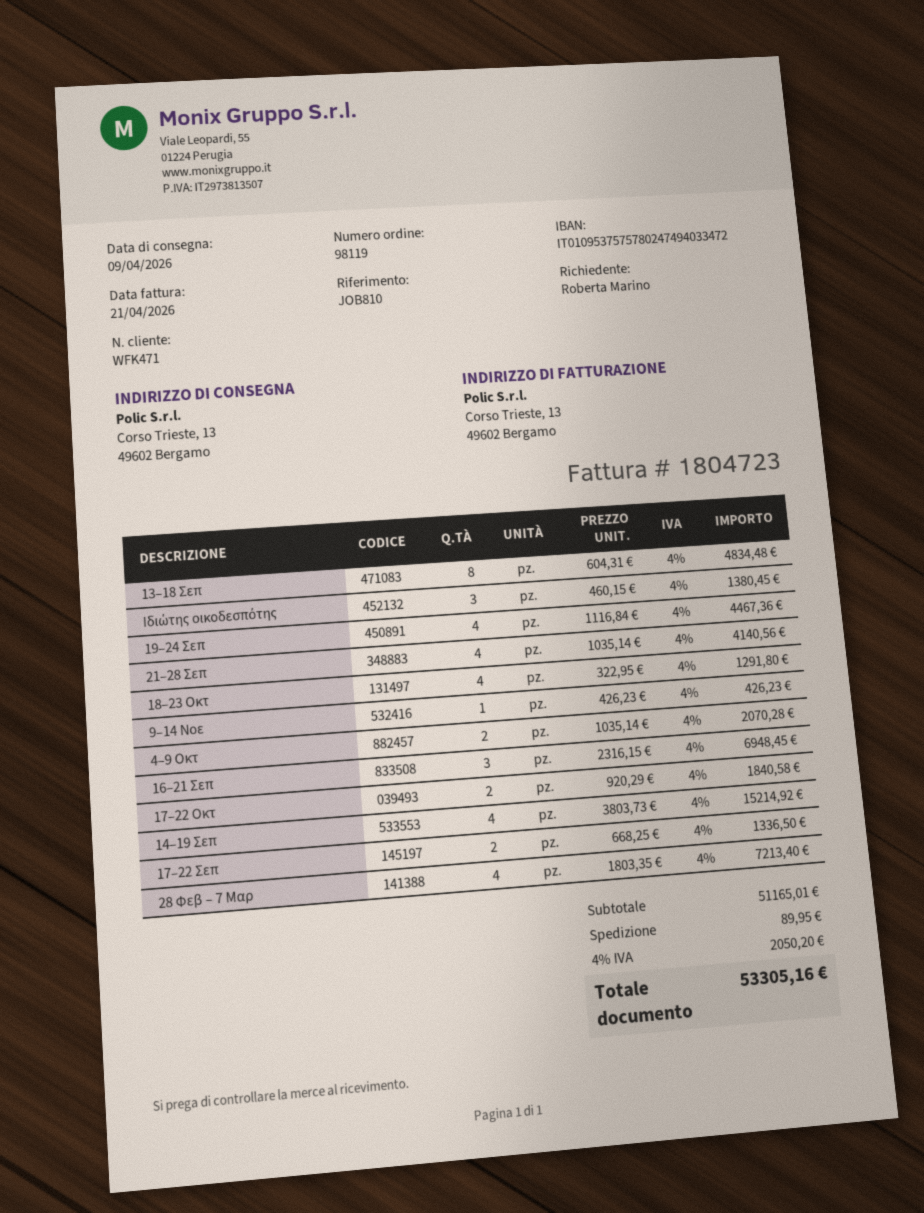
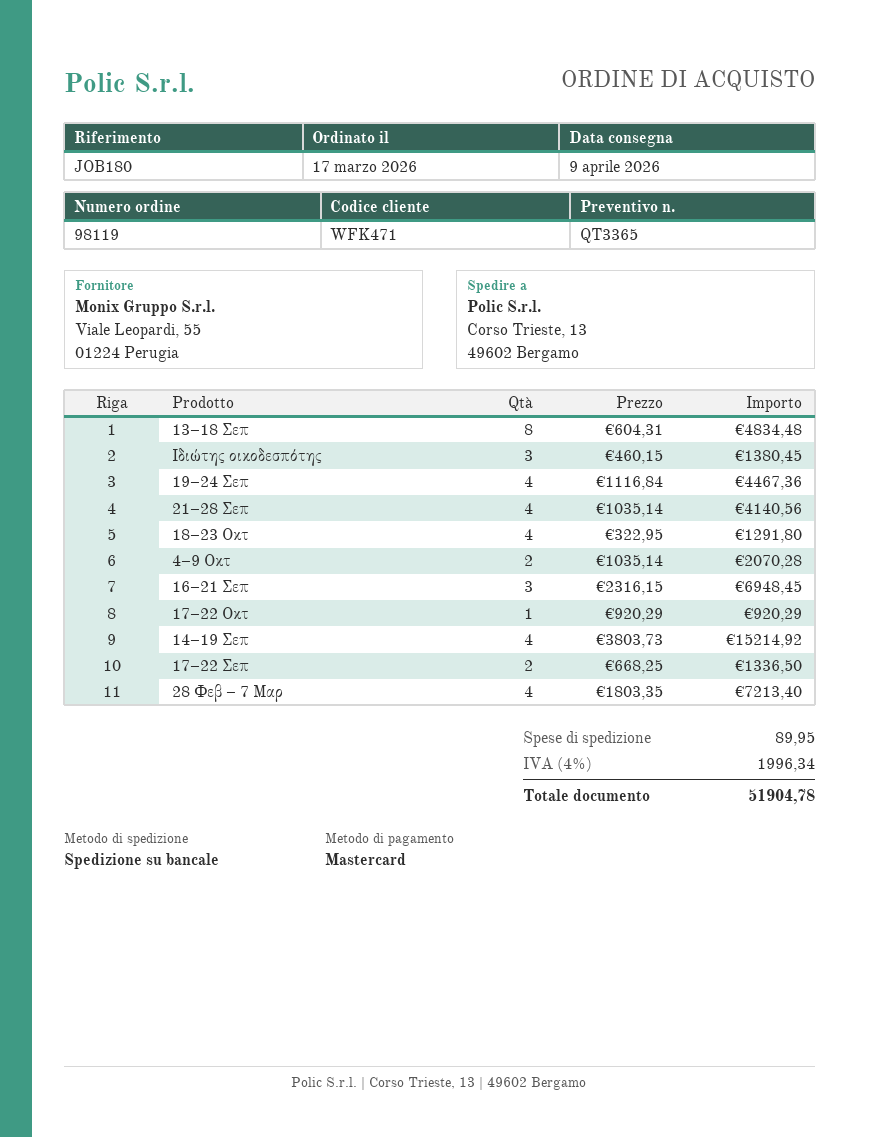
reference: JOB810 -> JOB180
9–14 Νοε: 1 x 426.23 = 426.23 -> none
17–22 Οκτ: 2 x 920.29 = 1840.58 -> 1 x 920.29 = 920.29
tax: 4% = 2050.20 -> 4% = 1996.34
total: 53305.16 -> 51904.78

